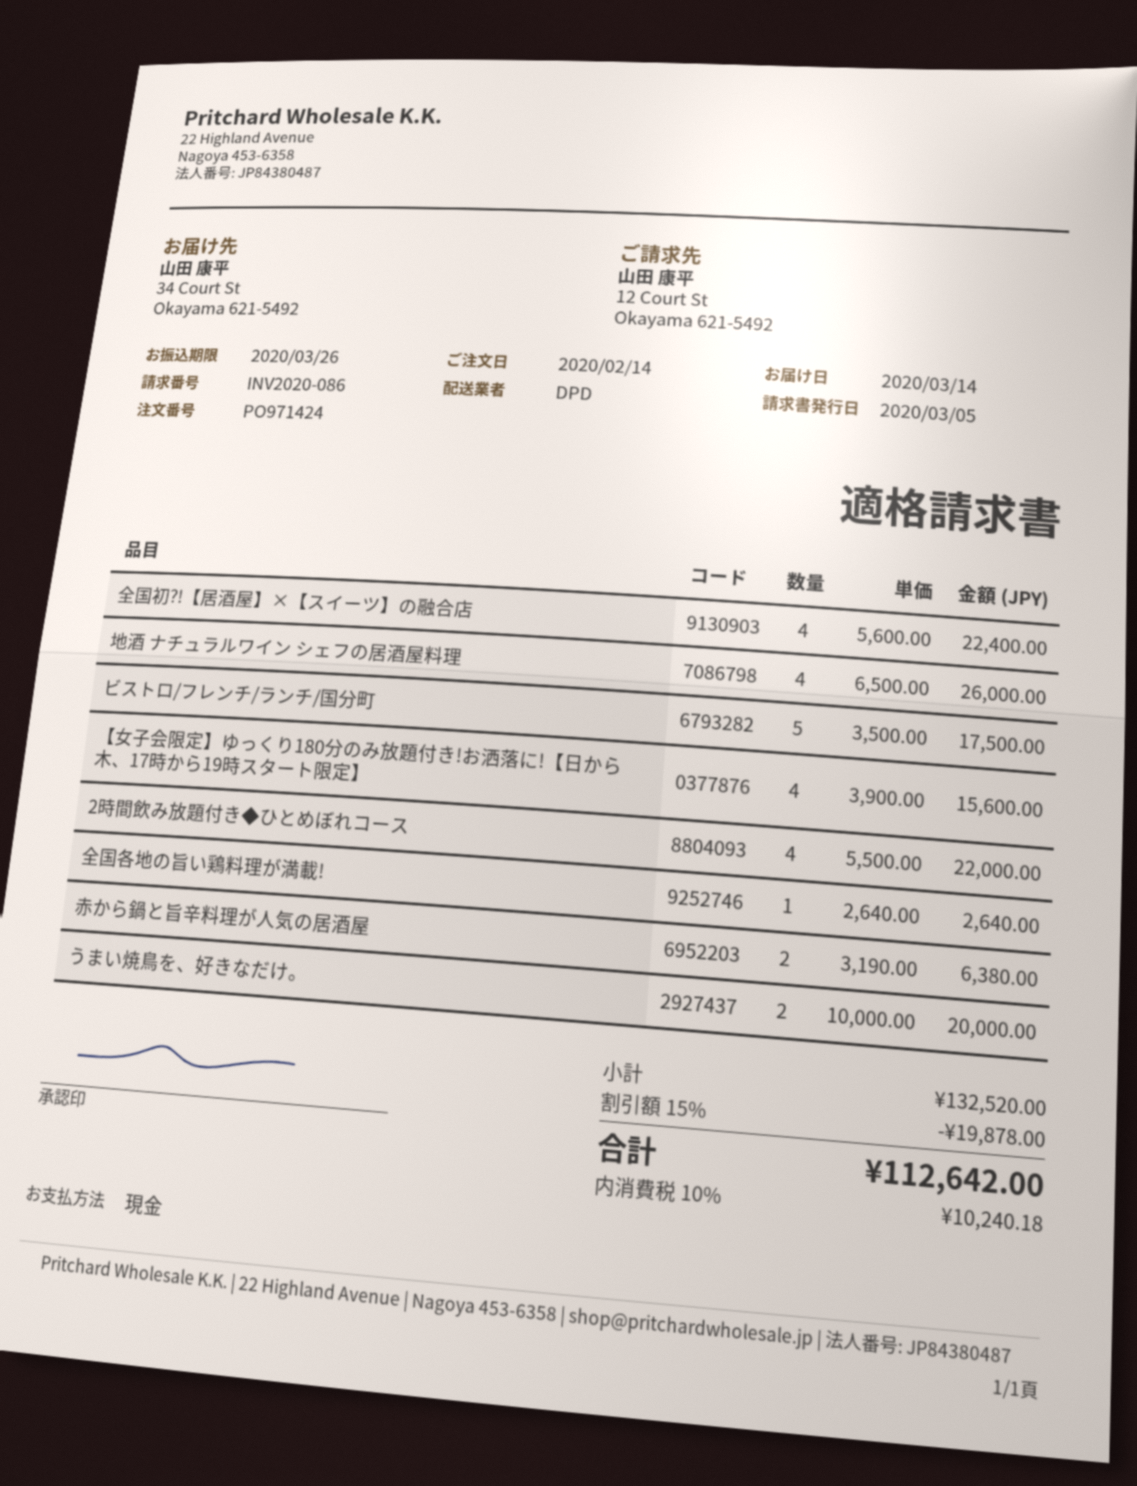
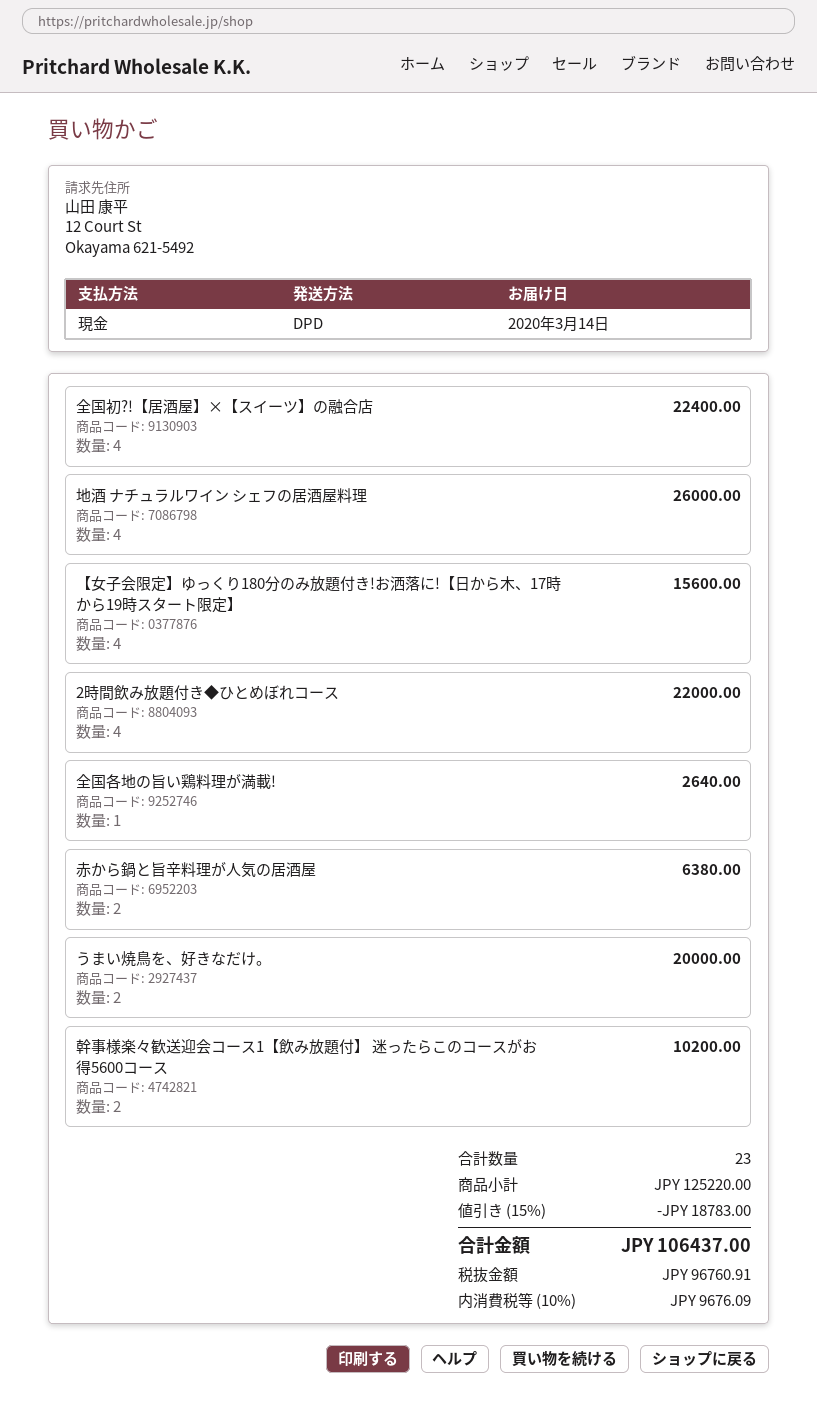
ビストロ/フレンチ/ランチ/国分町: 5 for 17500.00 -> none
幹事様楽々歓送迎会コース1【飲み放題付】 迷ったらこのコースがお得5600コース: none -> 2 for 10200.00
subtotal: 132520.00 -> 125220.00
discount: 15% = 19878.00 -> 15% = 18783.00
tax: 10% = 10240.18 -> 10% = 9676.09
total: 112642.00 -> 106437.00

